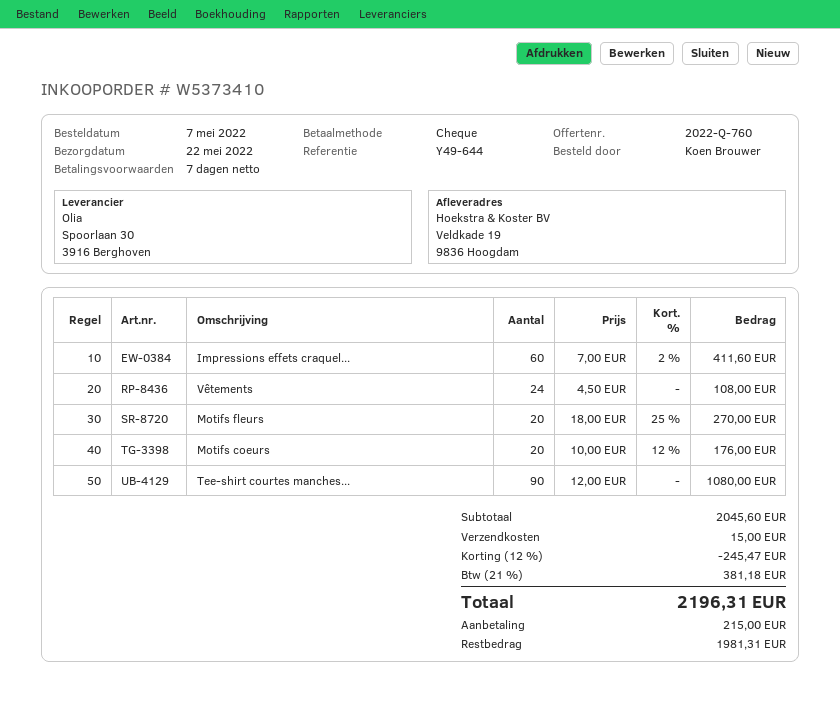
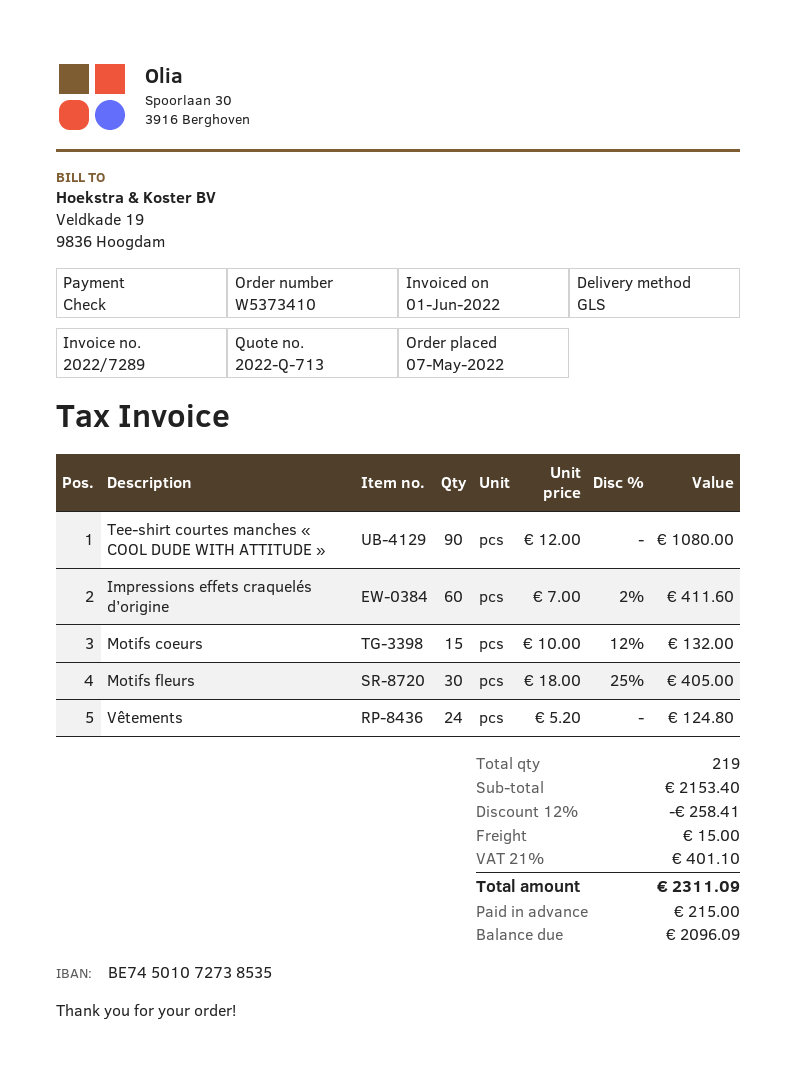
quote number: 2022-Q-760 -> 2022-Q-713
Vêtements: 24 x 4.50 = 108.00 -> 24 x 5.20 = 124.80
Motifs fleurs: 20 x 18.00 - 25% = 270.00 -> 30 x 18.00 - 25% = 405.00
Motifs coeurs: 20 x 10.00 - 12% = 176.00 -> 15 x 10.00 - 12% = 132.00
subtotal: 2045.60 -> 2153.40
discount: 12% = 245.47 -> 12% = 258.41
tax: 21% = 381.18 -> 21% = 401.10
total: 2196.31 -> 2311.09
balance: 1981.31 -> 2096.09

